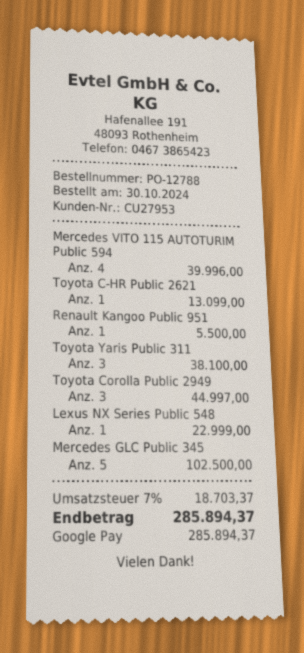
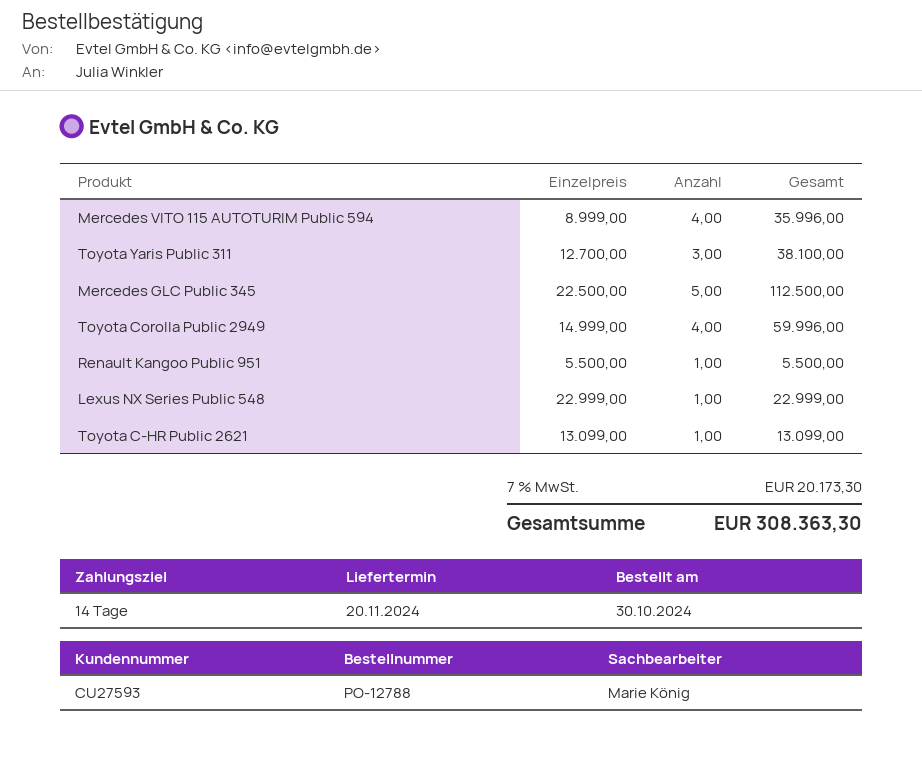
customer number: CU27953 -> CU27593
Mercedes VITO 115 AUTOTURIM Public 594: 4 for 39996.00 -> 4 for 35996.00
Toyota Corolla Public 2949: 3 for 44997.00 -> 4 for 59996.00
Mercedes GLC Public 345: 5 for 102500.00 -> 5 for 112500.00
tax: 7% = 18703.37 -> 7% = 20173.30
total: 285894.37 -> 308363.30

